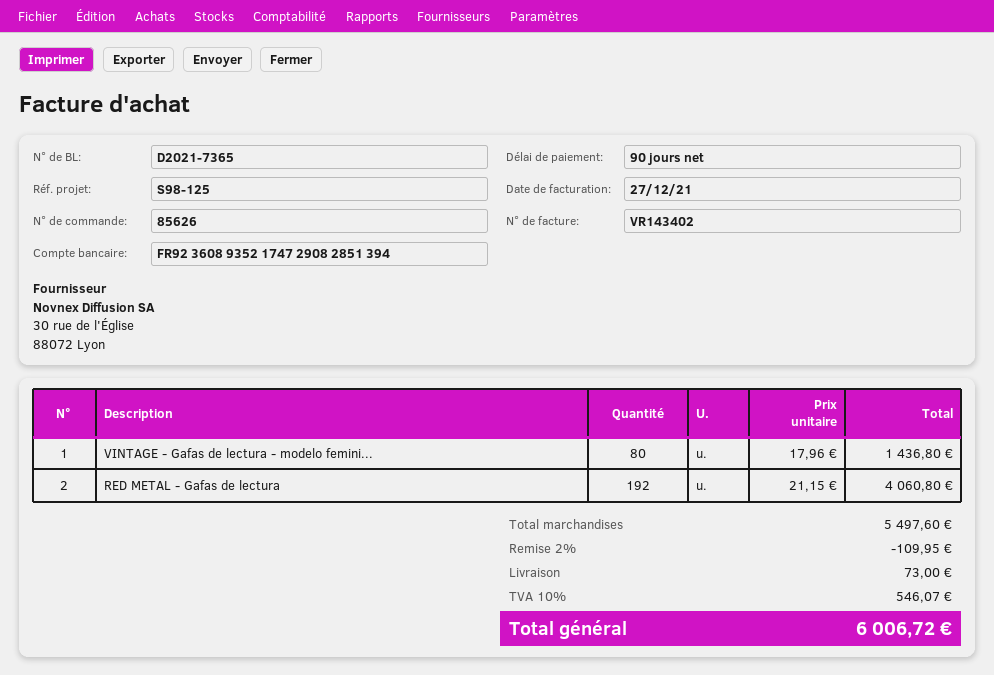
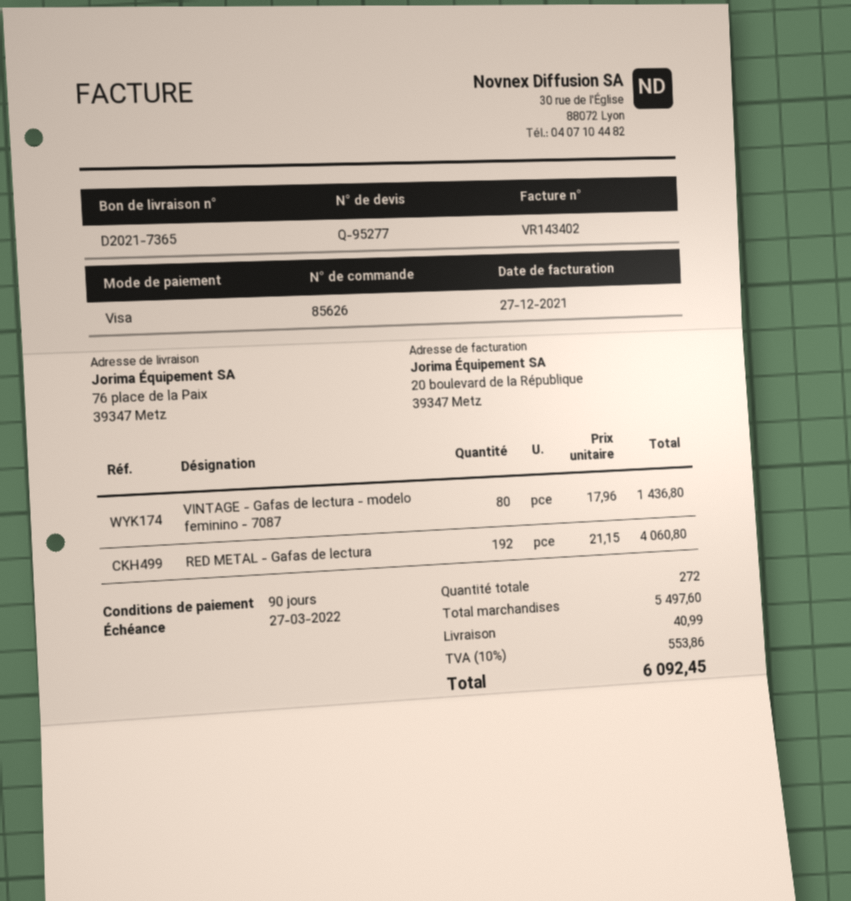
discount: 2% = 109.95 -> none
shipping: 73.00 -> 40.99
tax: 10% = 546.07 -> 10% = 553.86
total: 6006.72 -> 6092.45

